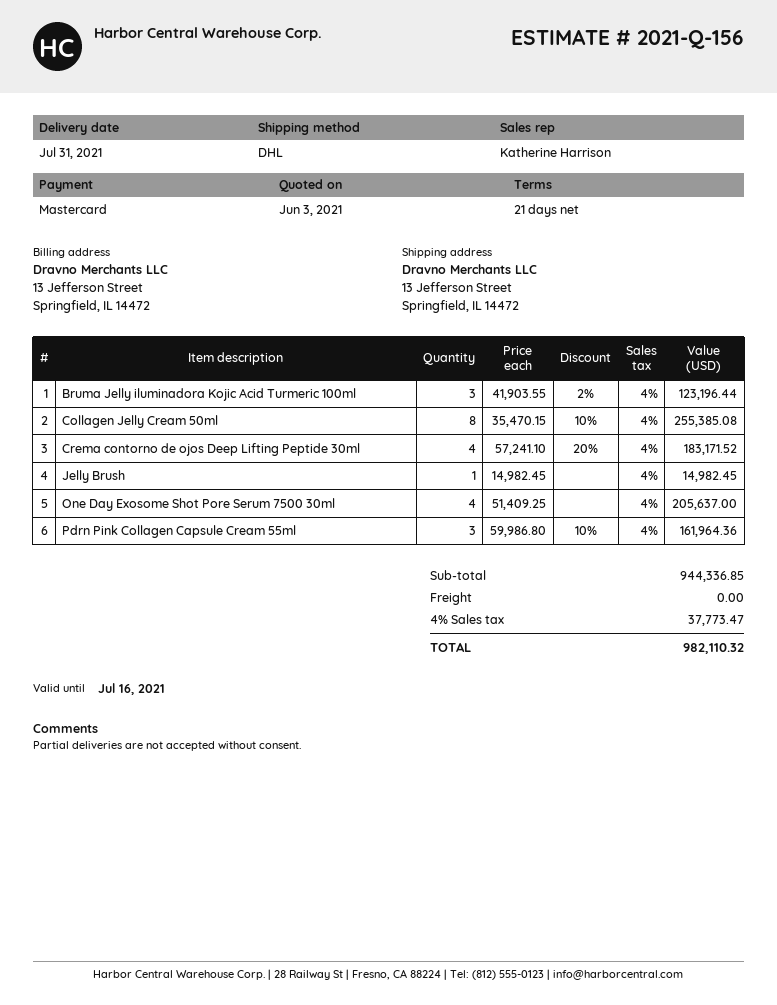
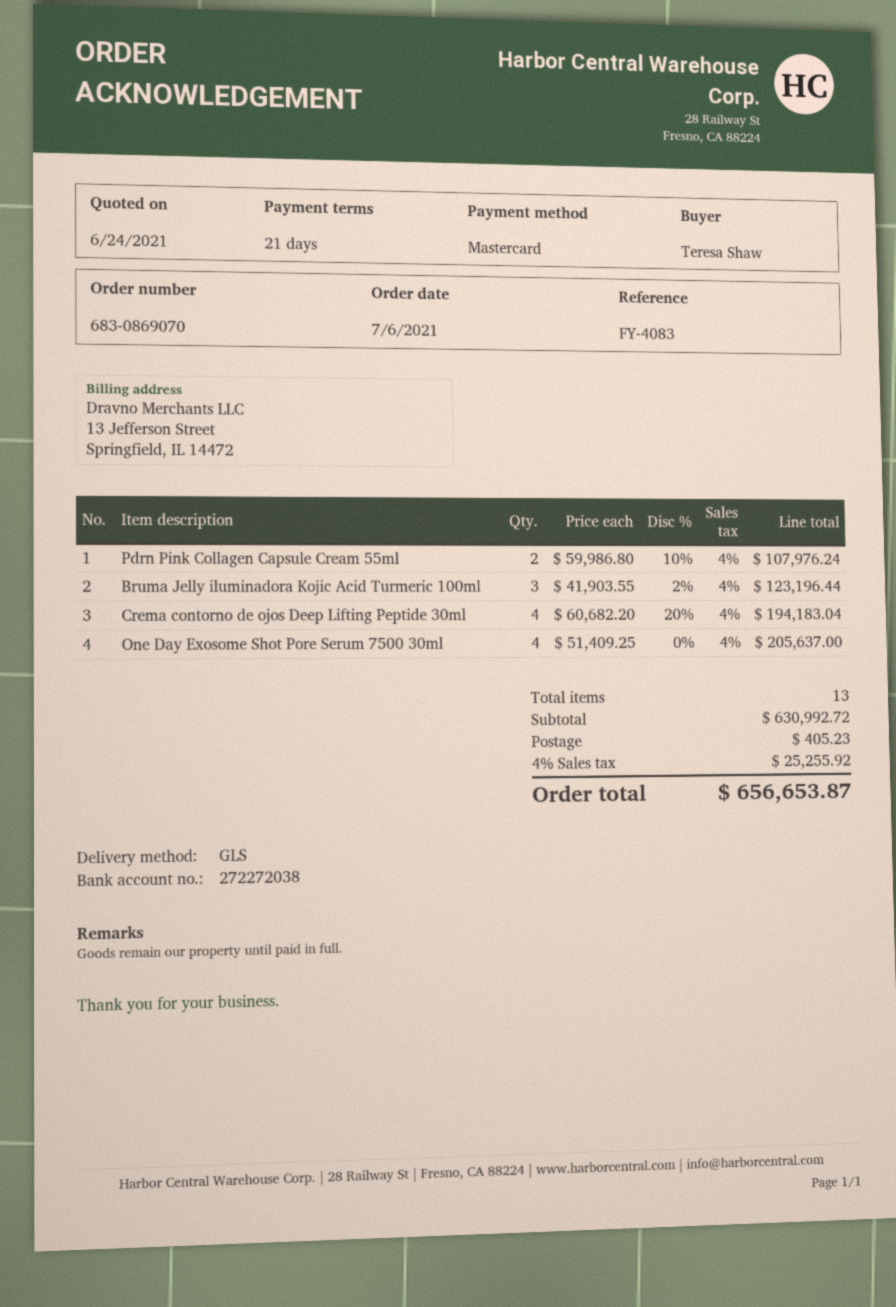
quote date: 2021-06-03 -> 2021-06-24
shipping method: DHL -> GLS
Collagen Jelly Cream 50ml: 8 x 35470.15 - 10% = 255385.08 -> none
Crema contorno de ojos Deep Lifting Peptide 30ml: 4 x 57241.10 - 20% = 183171.52 -> 4 x 60682.20 - 20% = 194183.04
Jelly Brush: 1 x 14982.45 = 14982.45 -> none
Pdrn Pink Collagen Capsule Cream 55ml: 3 x 59986.80 - 10% = 161964.36 -> 2 x 59986.80 - 10% = 107976.24
subtotal: 944336.85 -> 630992.72
shipping: 0.00 -> 405.23
tax: 4% = 37773.47 -> 4% = 25255.92
total: 982110.32 -> 656653.87

